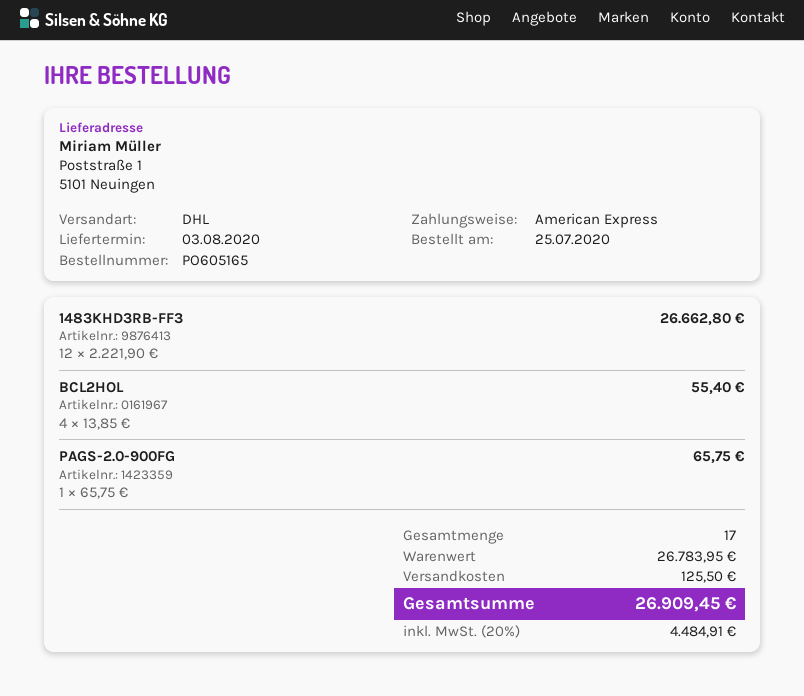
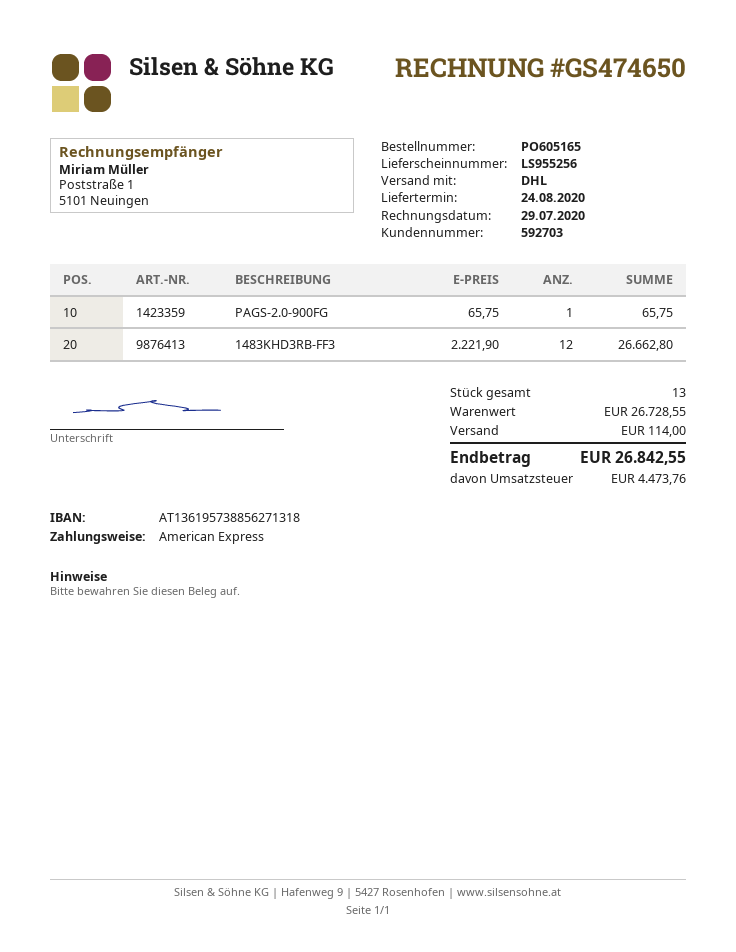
delivery date: 2020-08-03 -> 2020-08-24
BCL2HOL: 4 x 13.85 = 55.40 -> none
total quantity: 17 -> 13
subtotal: 26783.95 -> 26728.55
shipping: 125.50 -> 114.00
tax: 4484.91 -> 4473.76
total: 26909.45 -> 26842.55

